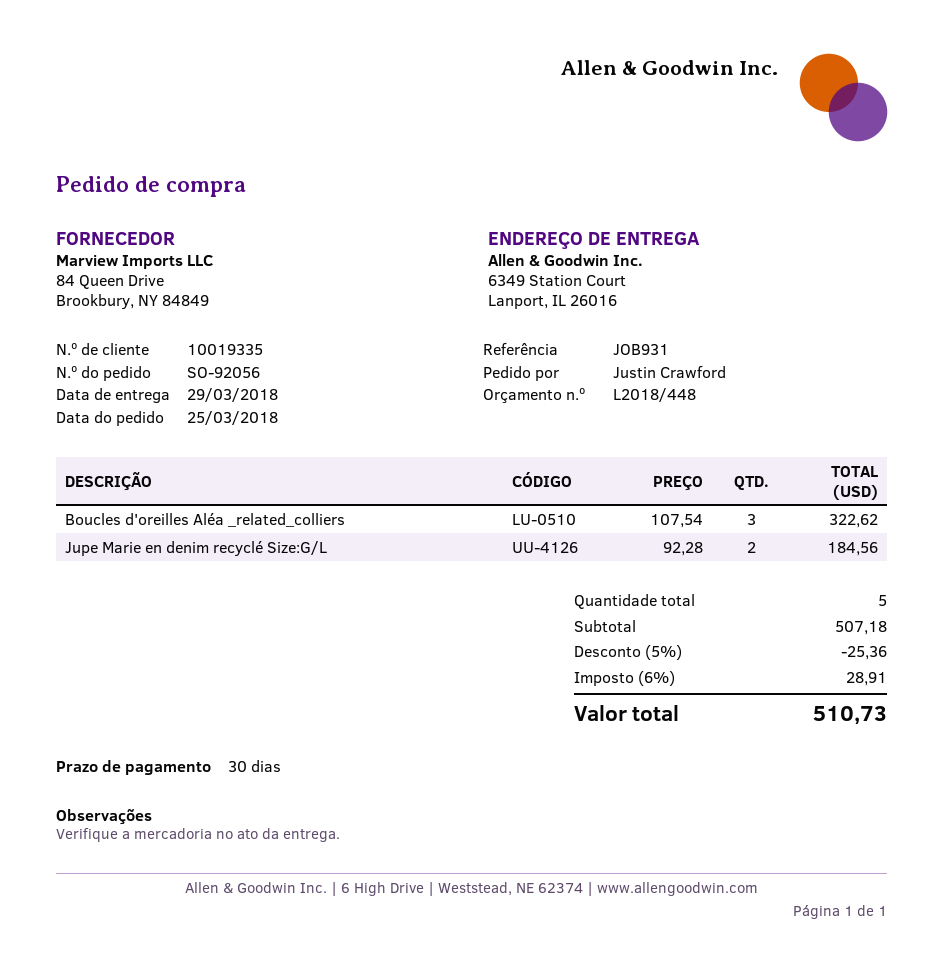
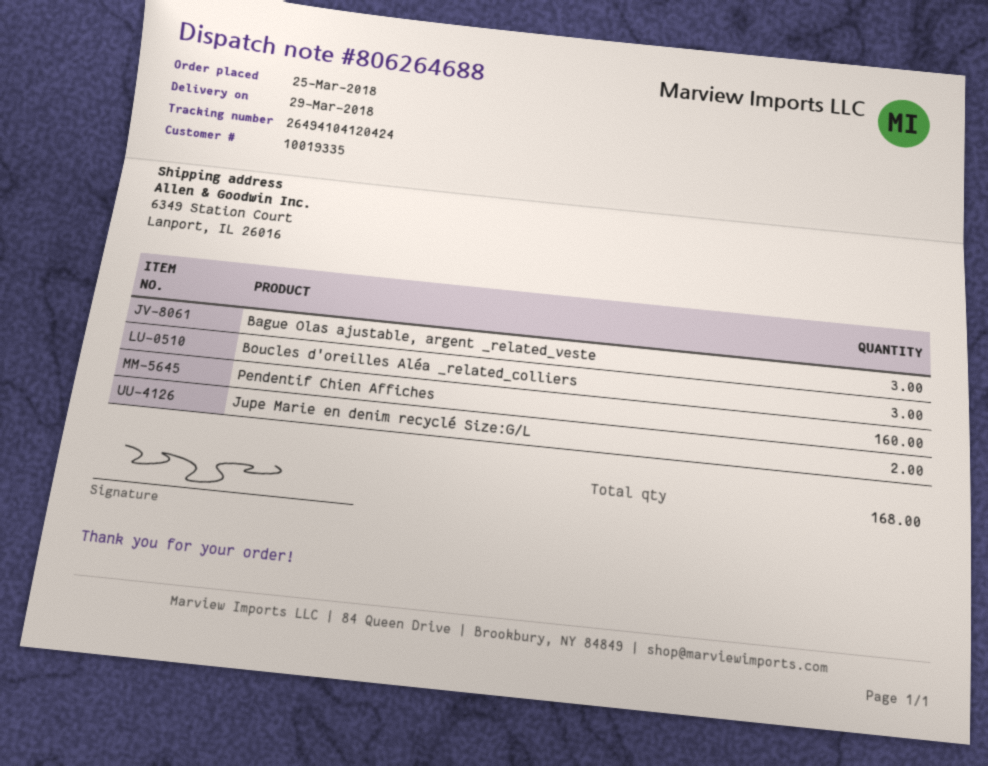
Bague Olas ajustable, argent _related_veste: none -> 3
Pendentif Chien Affiches: none -> 160
total quantity: 5 -> 168

